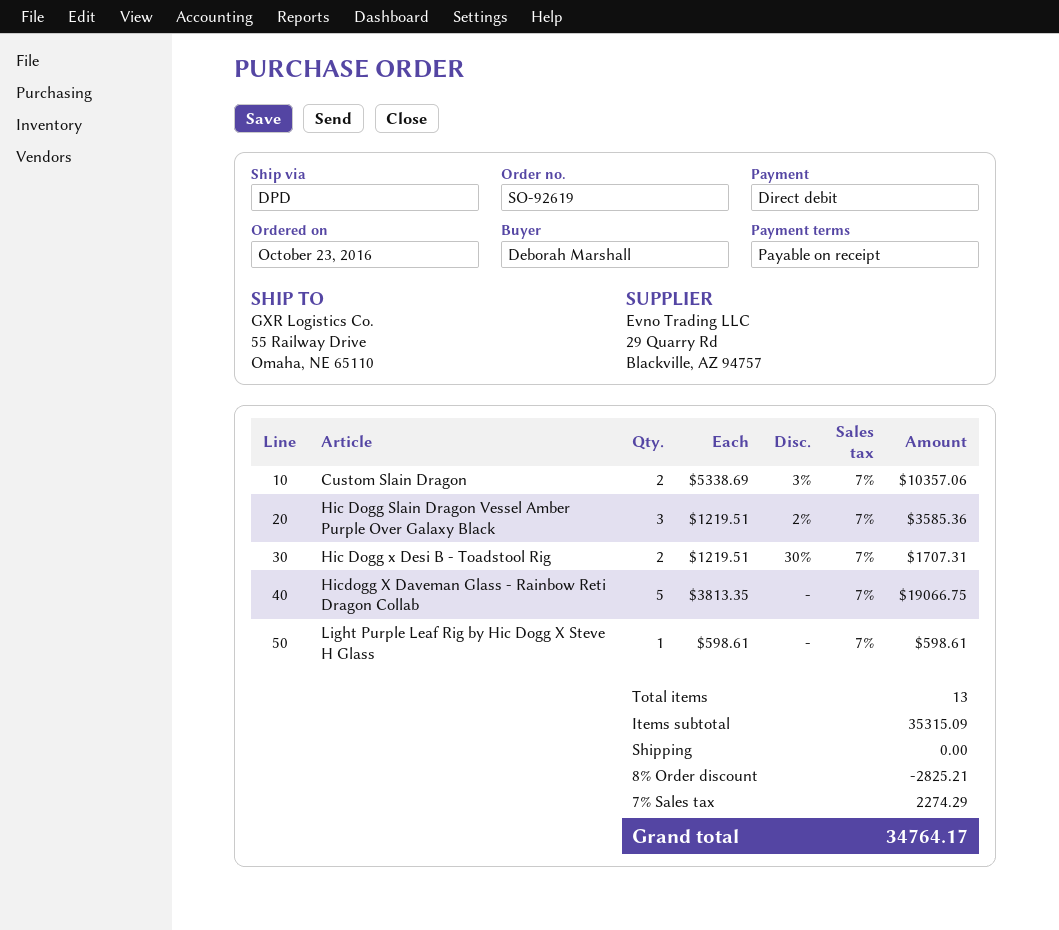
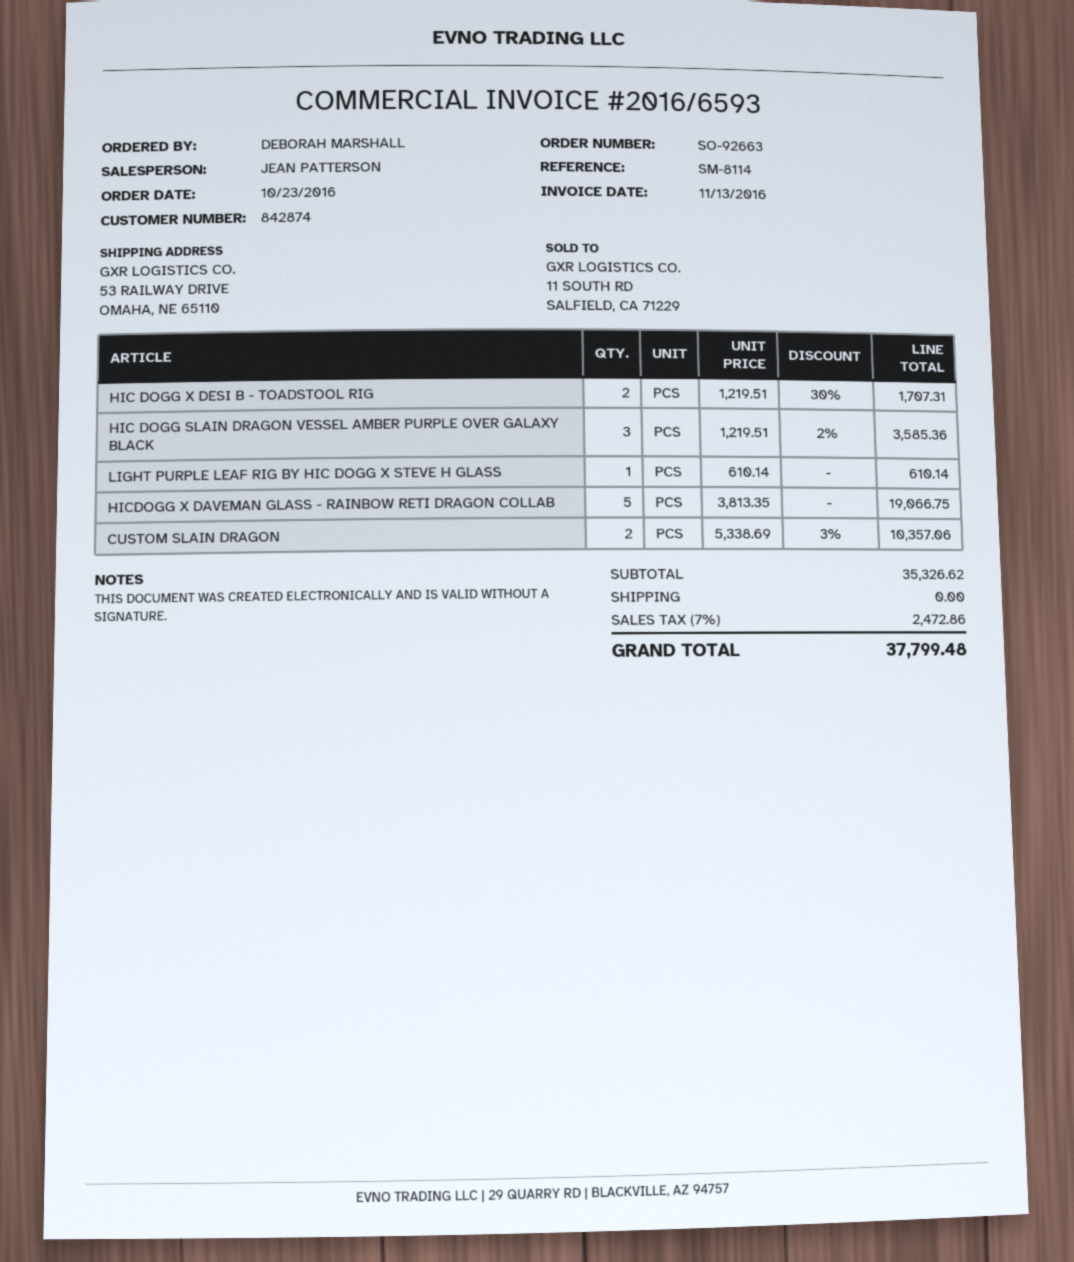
order number: SO-92619 -> SO-92663
ship to: 55 Railway Drive, Omaha, NE 65110 -> 53 RAILWAY DRIVE, OMAHA, NE 65110
Light Purple Leaf Rig by Hic Dogg X Steve H Glass: 1 x 598.61 = 598.61 -> 1 x 610.14 = 610.14
subtotal: 35315.09 -> 35326.62
discount: 8% = 2825.21 -> none
tax: 7% = 2274.29 -> 7% = 2472.86
total: 34764.17 -> 37799.48

